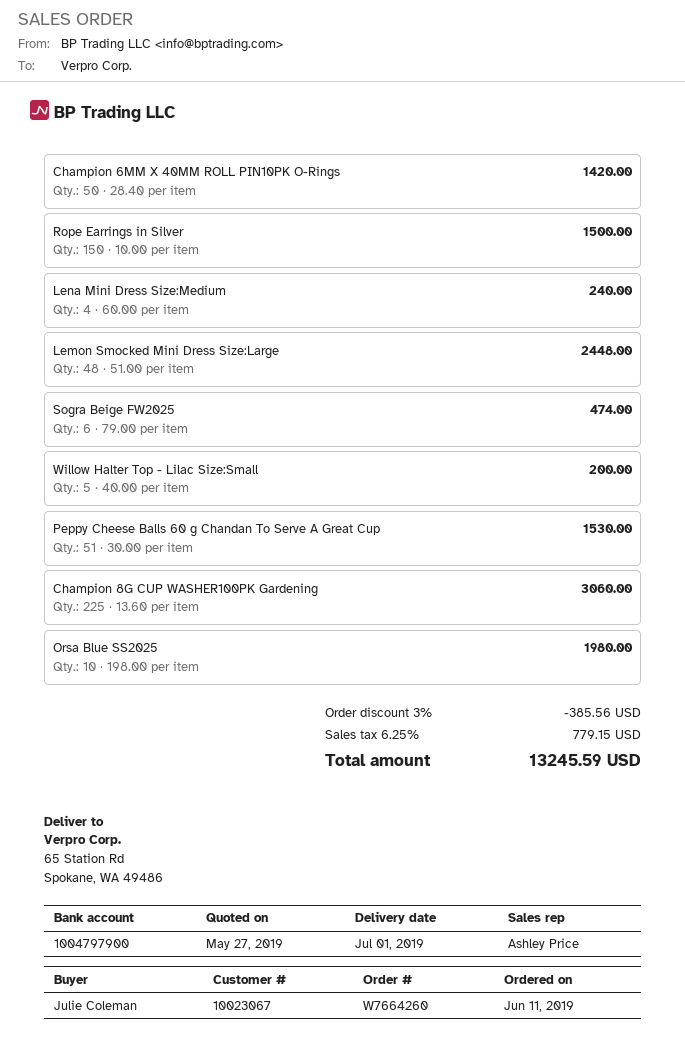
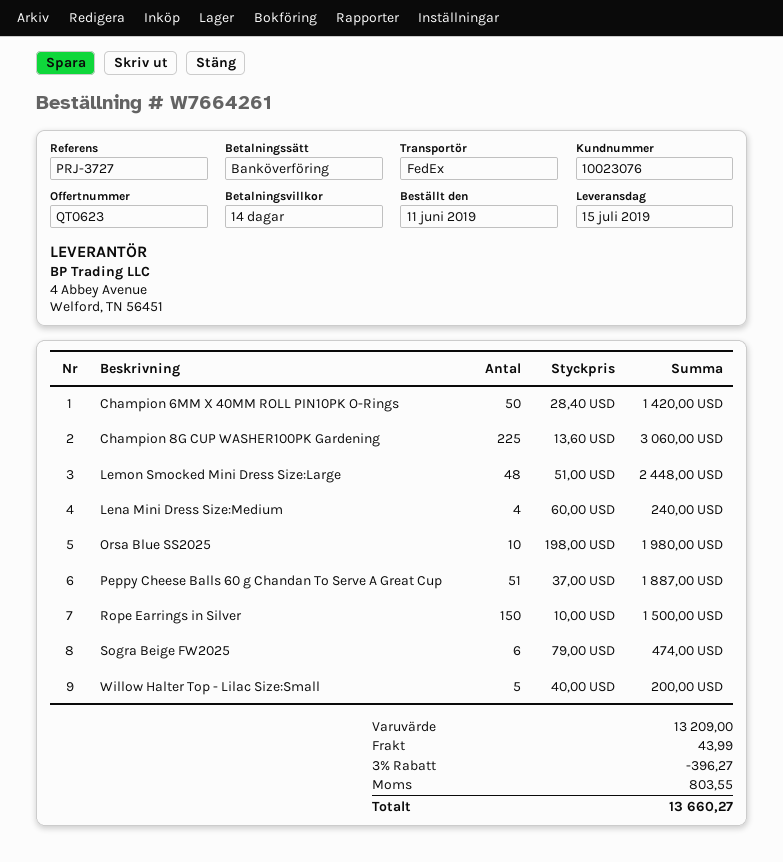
order number: W7664260 -> W7664261
delivery date: 2019-07-01 -> 2019-07-15
customer number: 10023067 -> 10023076
Peppy Cheese Balls 60 g Chandan To Serve A Great Cup: 51 x 30.00 = 1530.00 -> 51 x 37.00 = 1887.00
discount: 3% = 385.56 -> 3% = 396.27
shipping: none -> 43.99
tax: 779.15 -> 803.55
total: 13245.59 -> 13660.27

